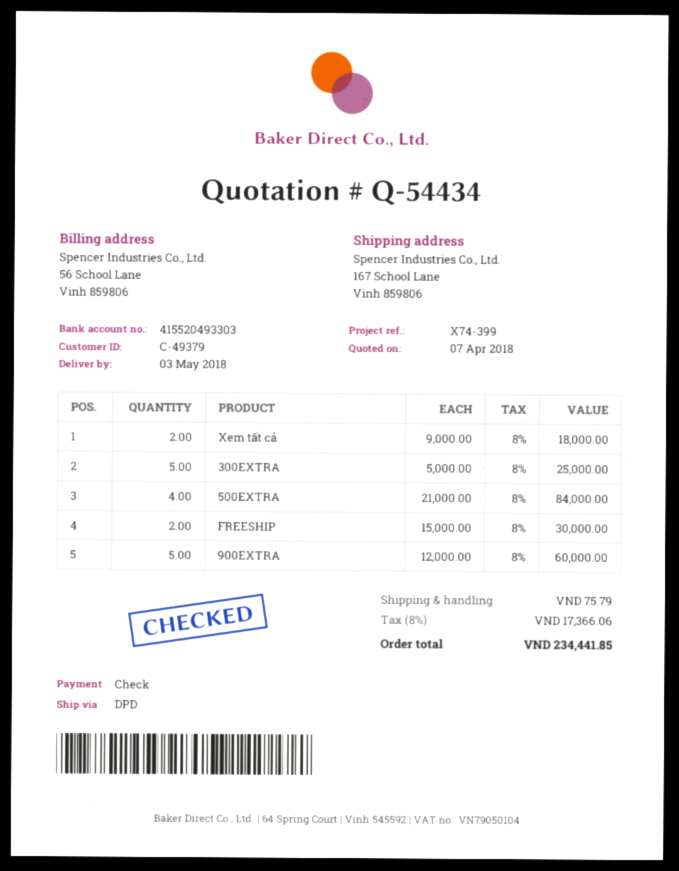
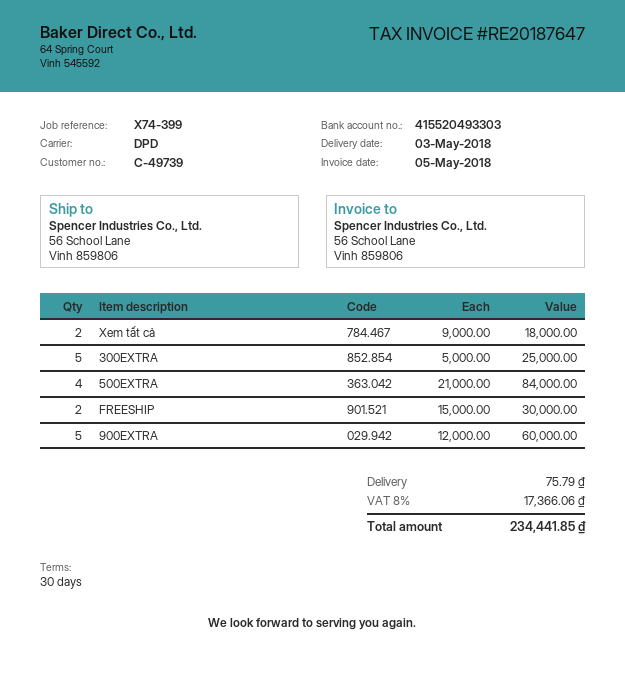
customer number: C-49379 -> C-49739
ship to: 167 School Lane, Vinh 859806 -> 56 School Lane, Vinh 859806

